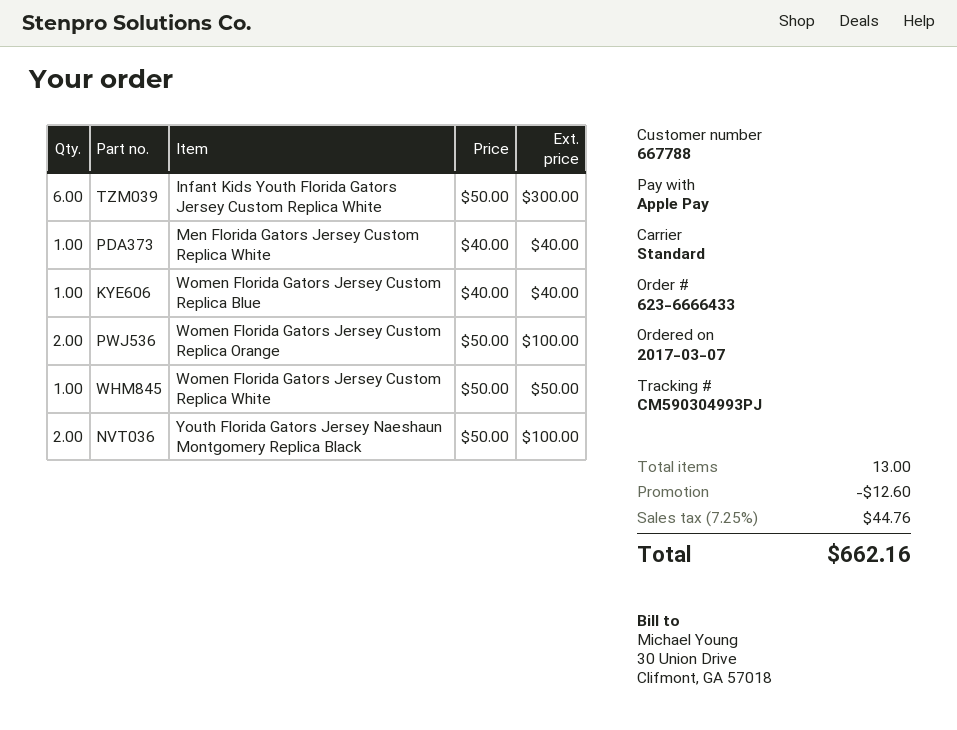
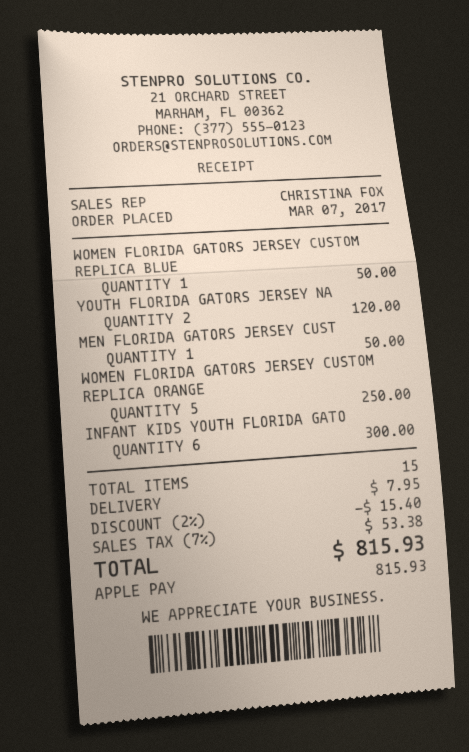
Men Florida Gators Jersey Custom Replica White: 1 for 40.00 -> 1 for 50.00
Women Florida Gators Jersey Custom Replica Blue: 1 for 40.00 -> 1 for 50.00
Women Florida Gators Jersey Custom Replica Orange: 2 for 100.00 -> 5 for 250.00
Women Florida Gators Jersey Custom Replica White: 1 for 50.00 -> none
Youth Florida Gators Jersey Naeshaun Montgomery Replica Black: 2 for 100.00 -> 2 for 120.00
total quantity: 13 -> 15
discount: 12.60 -> 15.40
shipping: none -> 7.95
tax: 7.25% = 44.76 -> 7% = 53.38
total: 662.16 -> 815.93

